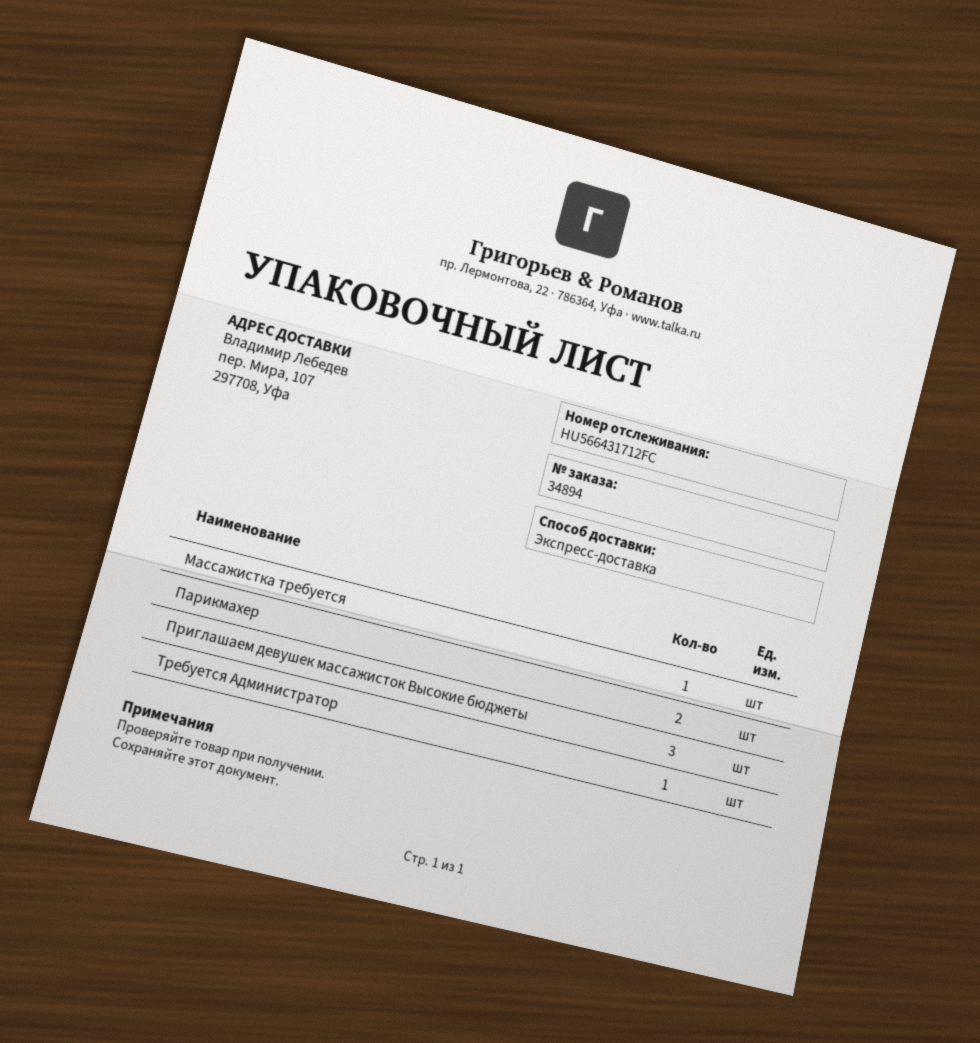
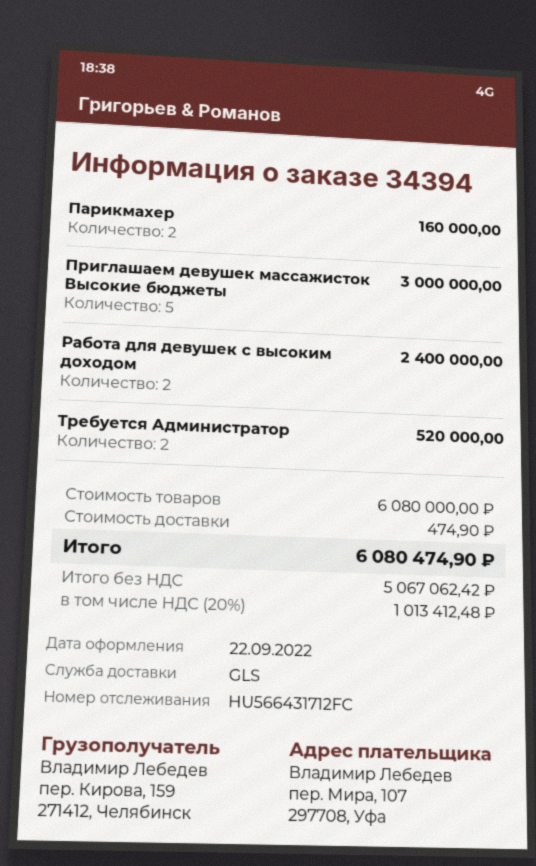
order number: 34894 -> 34394
shipping method: express -> GLS
ship to: пер. Мира, 107, 297708, Уфа -> пер. Кирова, 159, 271412, Челябинск
Массажистка требуется: 1 -> none
Приглашаем девушек массажисток Высокие бюджеты: 3 -> 5
Требуется Администратор: 1 -> 2
Работа для девушек с высоким доходом: none -> 2

